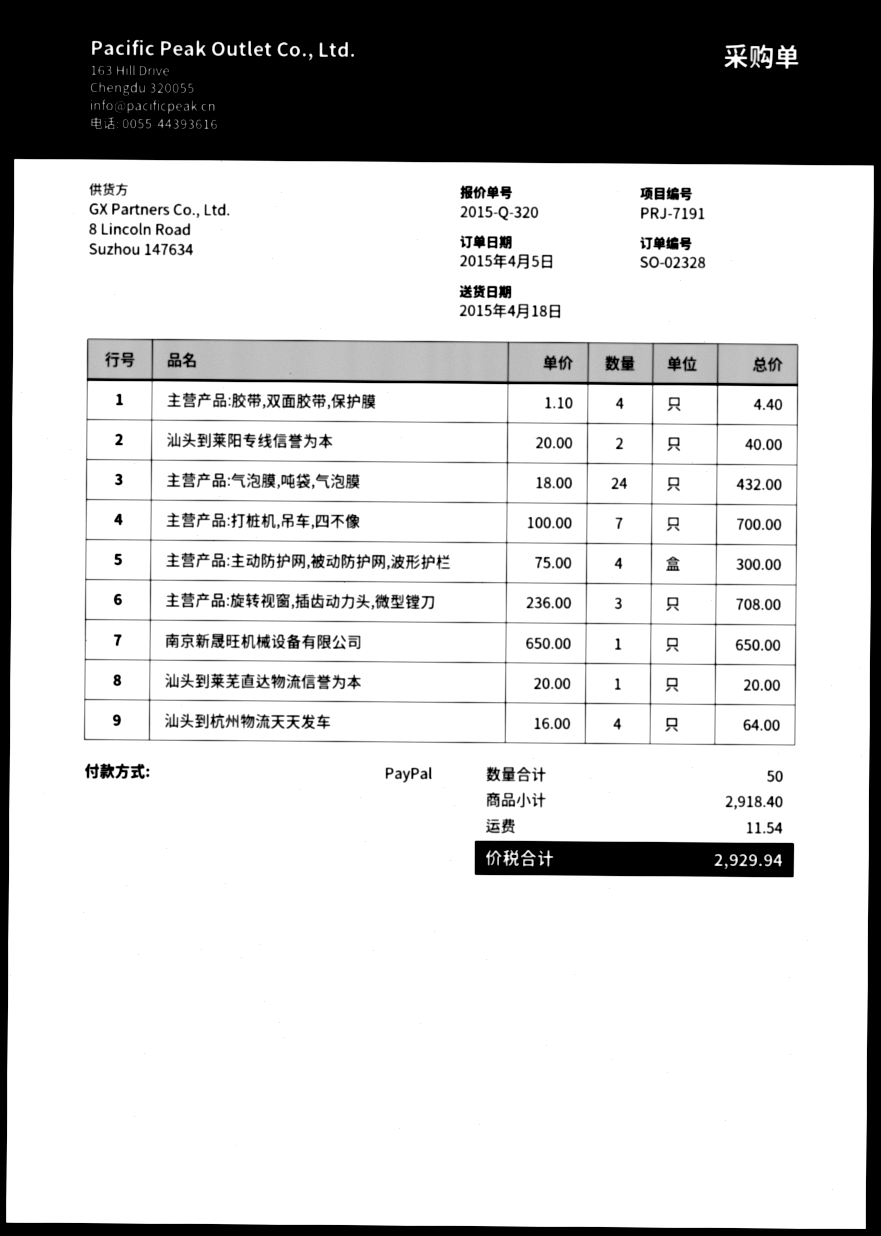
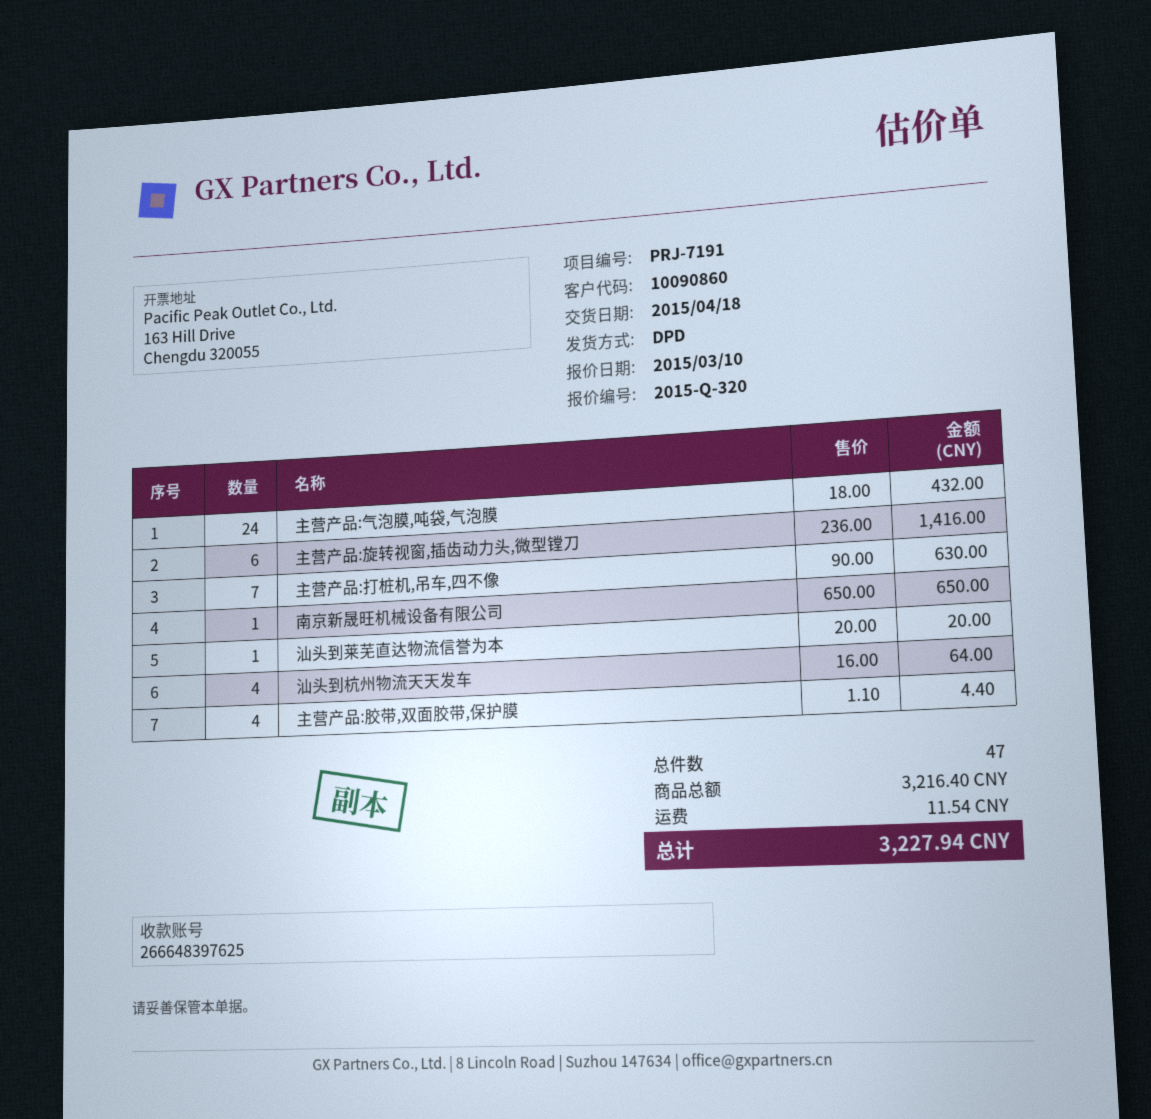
汕头到莱阳专线信誉为本: 2 x 20.00 = 40.00 -> none
主营产品:打桩机,吊车,四不像: 7 x 100.00 = 700.00 -> 7 x 90.00 = 630.00
主营产品:主动防护网,被动防护网,波形护栏: 4 x 75.00 = 300.00 -> none
主营产品:旋转视窗,插齿动力头,微型镗刀: 3 x 236.00 = 708.00 -> 6 x 236.00 = 1416.00
total quantity: 50 -> 47
subtotal: 2918.40 -> 3216.40
total: 2929.94 -> 3227.94

